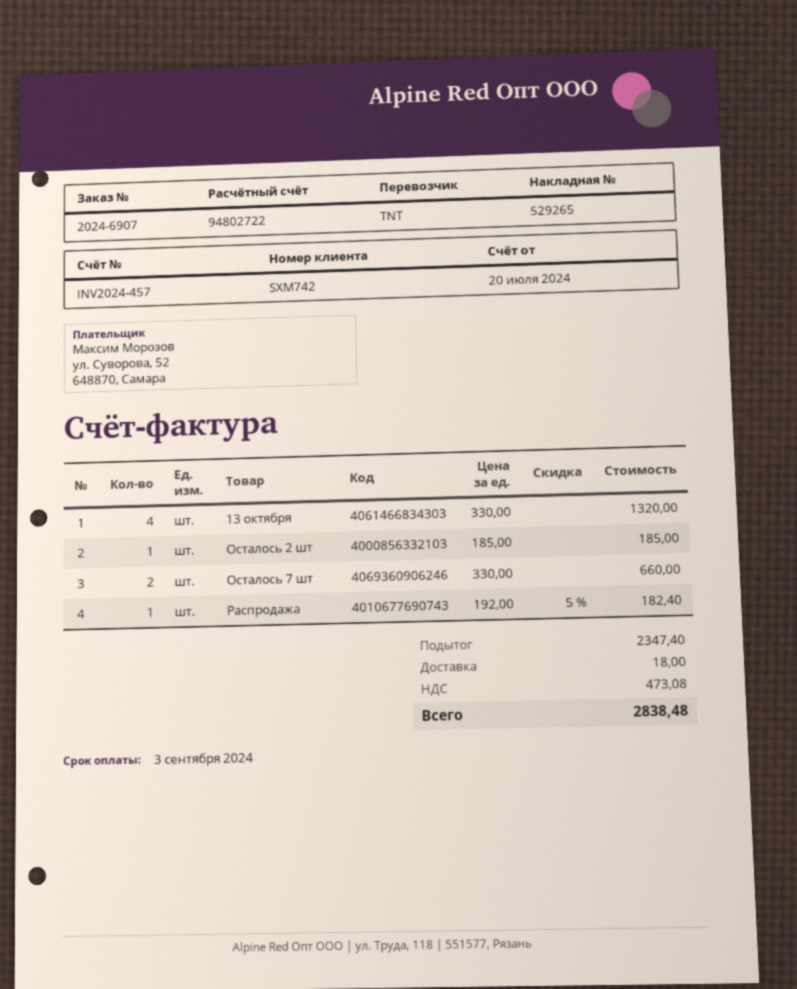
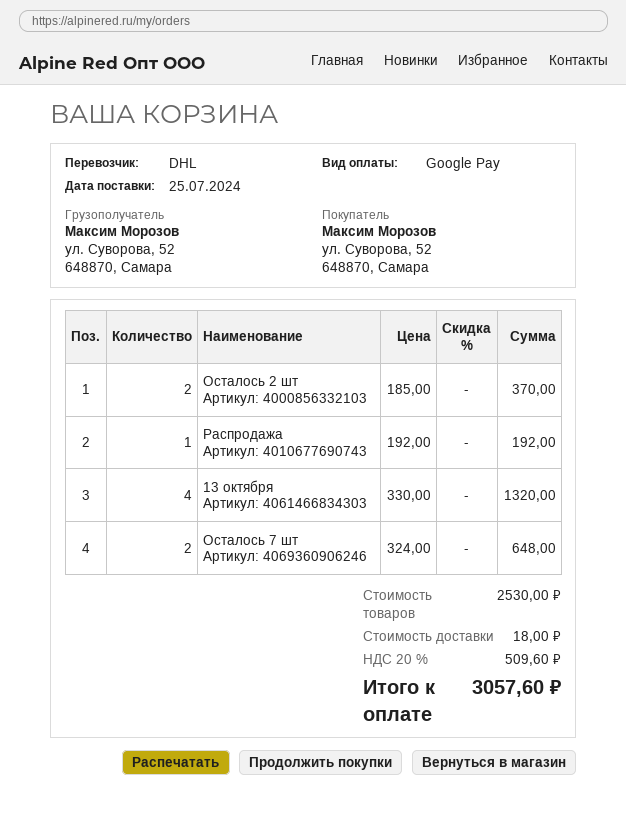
shipping method: TNT -> DHL
Осталось 2 шт: 1 x 185.00 = 185.00 -> 2 x 185.00 = 370.00
Осталось 7 шт: 2 x 330.00 = 660.00 -> 2 x 324.00 = 648.00
Распродажа: 1 x 192.00 - 5% = 182.40 -> 1 x 192.00 = 192.00
subtotal: 2347.40 -> 2530.00
tax: 473.08 -> 509.60
total: 2838.48 -> 3057.60

